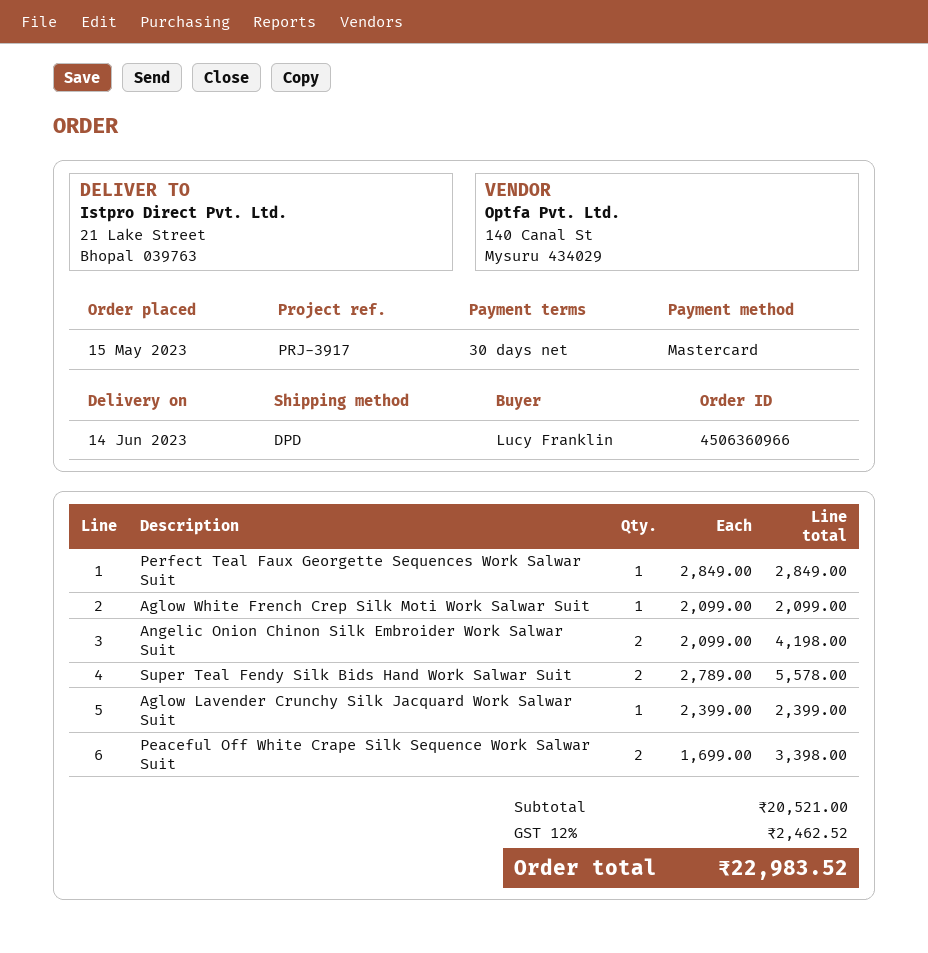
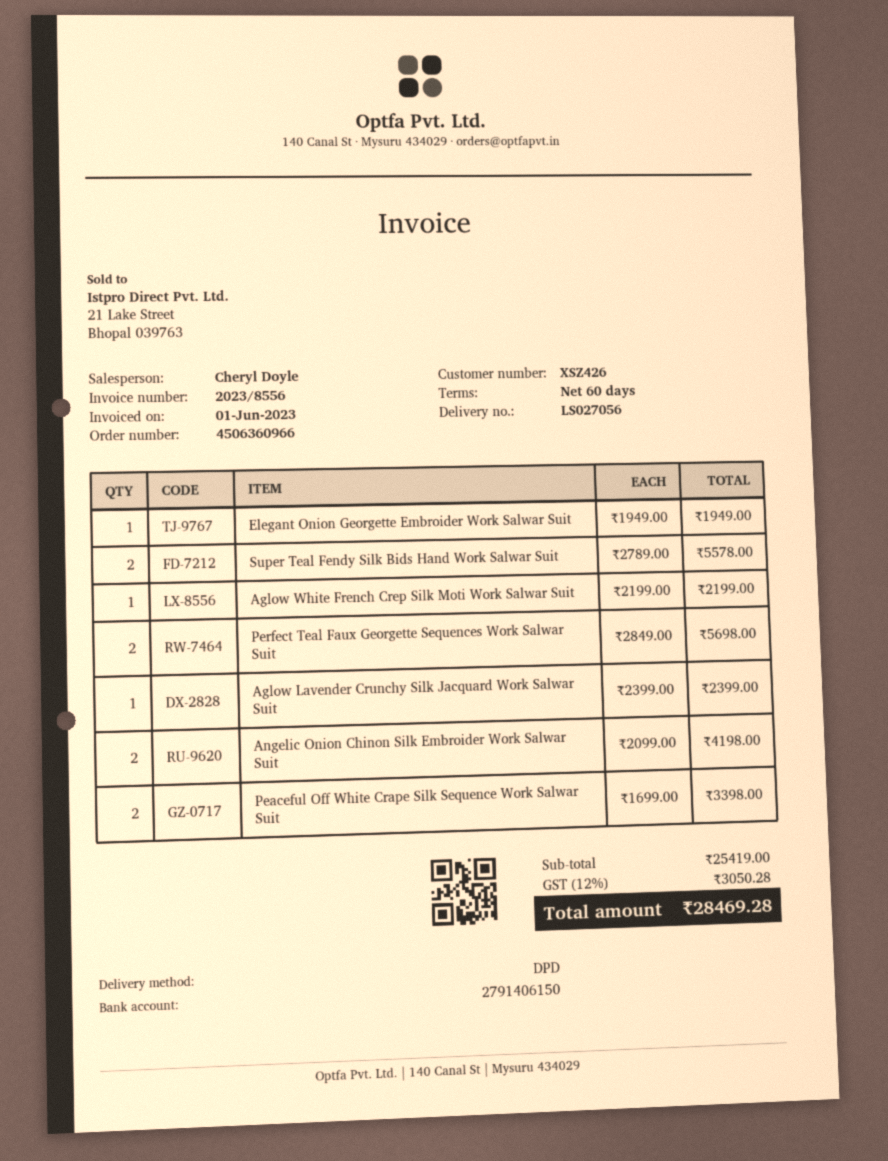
payment terms: 30 days -> 60 days
Perfect Teal Faux Georgette Sequences Work Salwar Suit: 1 x 2849.00 = 2849.00 -> 2 x 2849.00 = 5698.00
Aglow White French Crep Silk Moti Work Salwar Suit: 1 x 2099.00 = 2099.00 -> 1 x 2199.00 = 2199.00
Elegant Onion Georgette Embroider Work Salwar Suit: none -> 1 x 1949.00 = 1949.00
subtotal: 20521.00 -> 25419.00
tax: 12% = 2462.52 -> 12% = 3050.28
total: 22983.52 -> 28469.28

